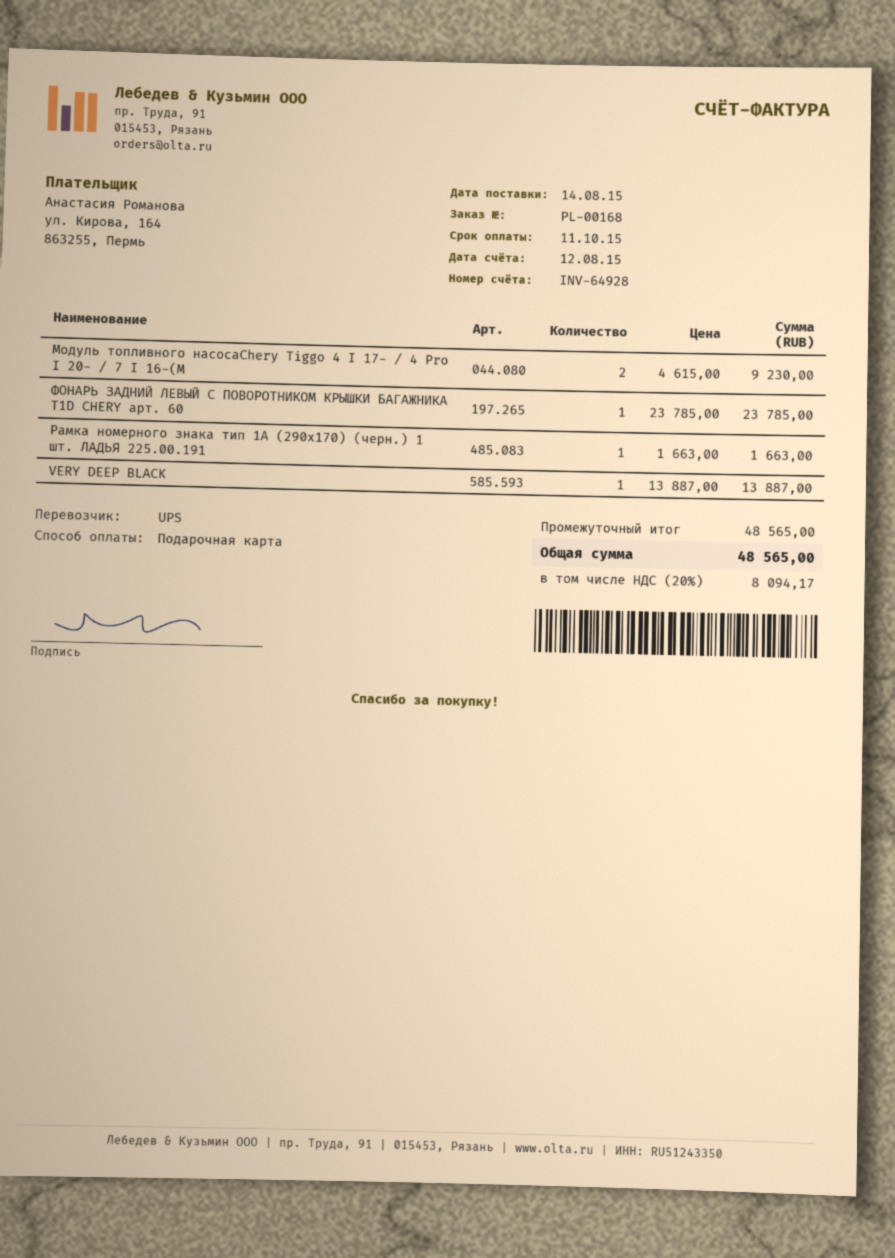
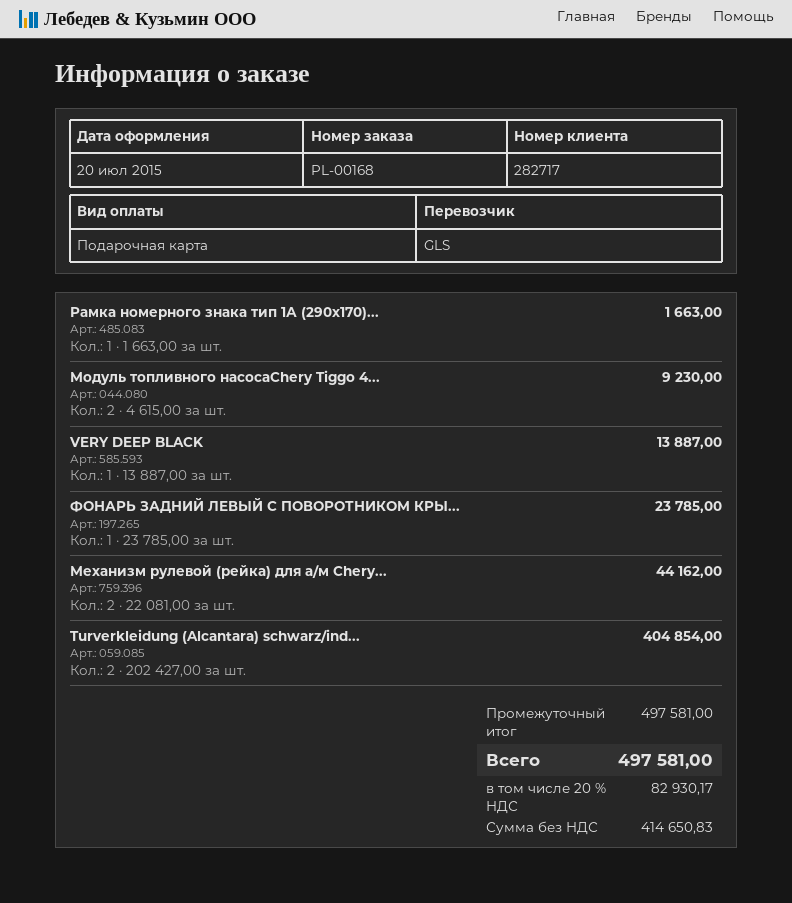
shipping method: UPS -> GLS
Механизм рулевой (рейка) для а/м Chery...: none -> 2 x 22081.00 = 44162.00
Turverkleidung (Alcantara) schwarz/ind...: none -> 2 x 202427.00 = 404854.00
subtotal: 48565.00 -> 497581.00
tax: 20% = 8094.17 -> 20% = 82930.17
total: 48565.00 -> 497581.00

